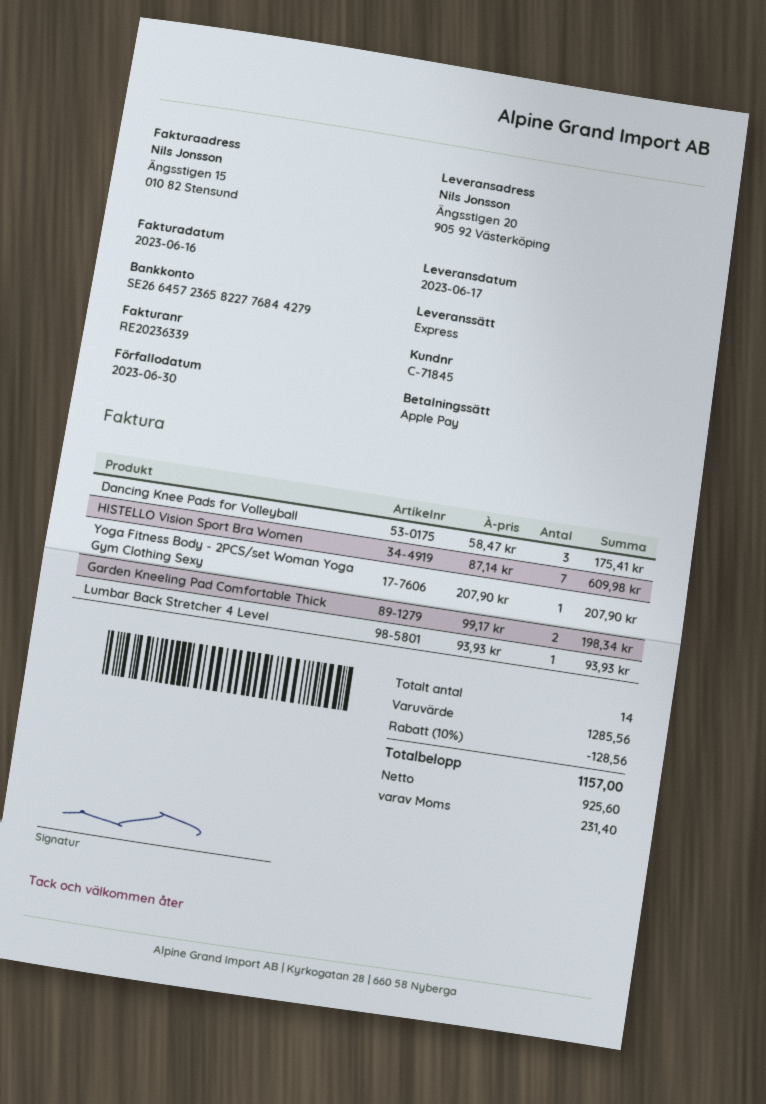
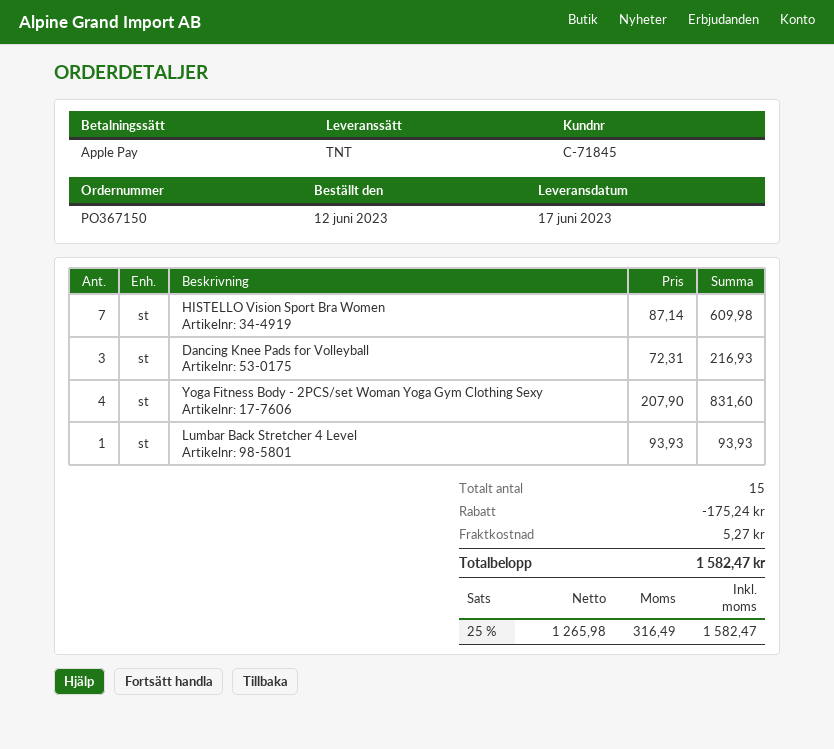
shipping method: express -> TNT
Dancing Knee Pads for Volleyball: 3 x 58.47 = 175.41 -> 3 x 72.31 = 216.93
Yoga Fitness Body - 2PCS/set Woman Yoga Gym Clothing Sexy: 1 x 207.90 = 207.90 -> 4 x 207.90 = 831.60
Garden Kneeling Pad Comfortable Thick: 2 x 99.17 = 198.34 -> none
total quantity: 14 -> 15
discount: 128.56 -> 175.24
shipping: none -> 5.27
net: 925.60 -> 1265.98
tax: 231.40 -> 316.49
total: 1157.00 -> 1582.47

